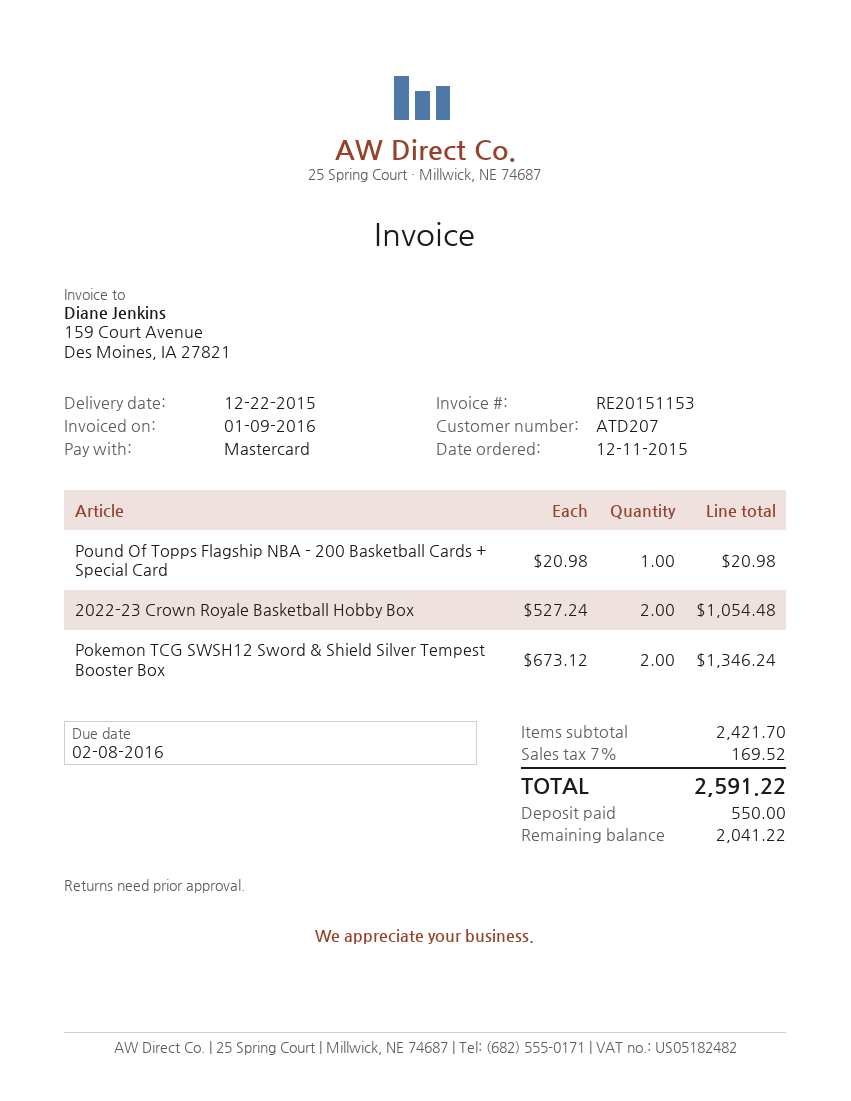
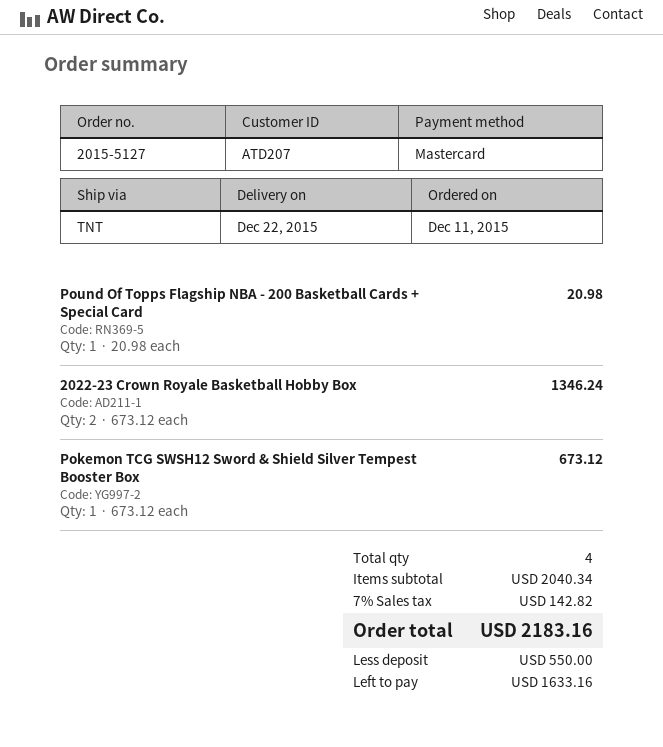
2022-23 Crown Royale Basketball Hobby Box: 2 x 527.24 = 1054.48 -> 2 x 673.12 = 1346.24
Pokemon TCG SWSH12 Sword & Shield Silver Tempest Booster Box: 2 x 673.12 = 1346.24 -> 1 x 673.12 = 673.12
subtotal: 2421.70 -> 2040.34
tax: 7% = 169.52 -> 7% = 142.82
total: 2591.22 -> 2183.16
balance: 2041.22 -> 1633.16

